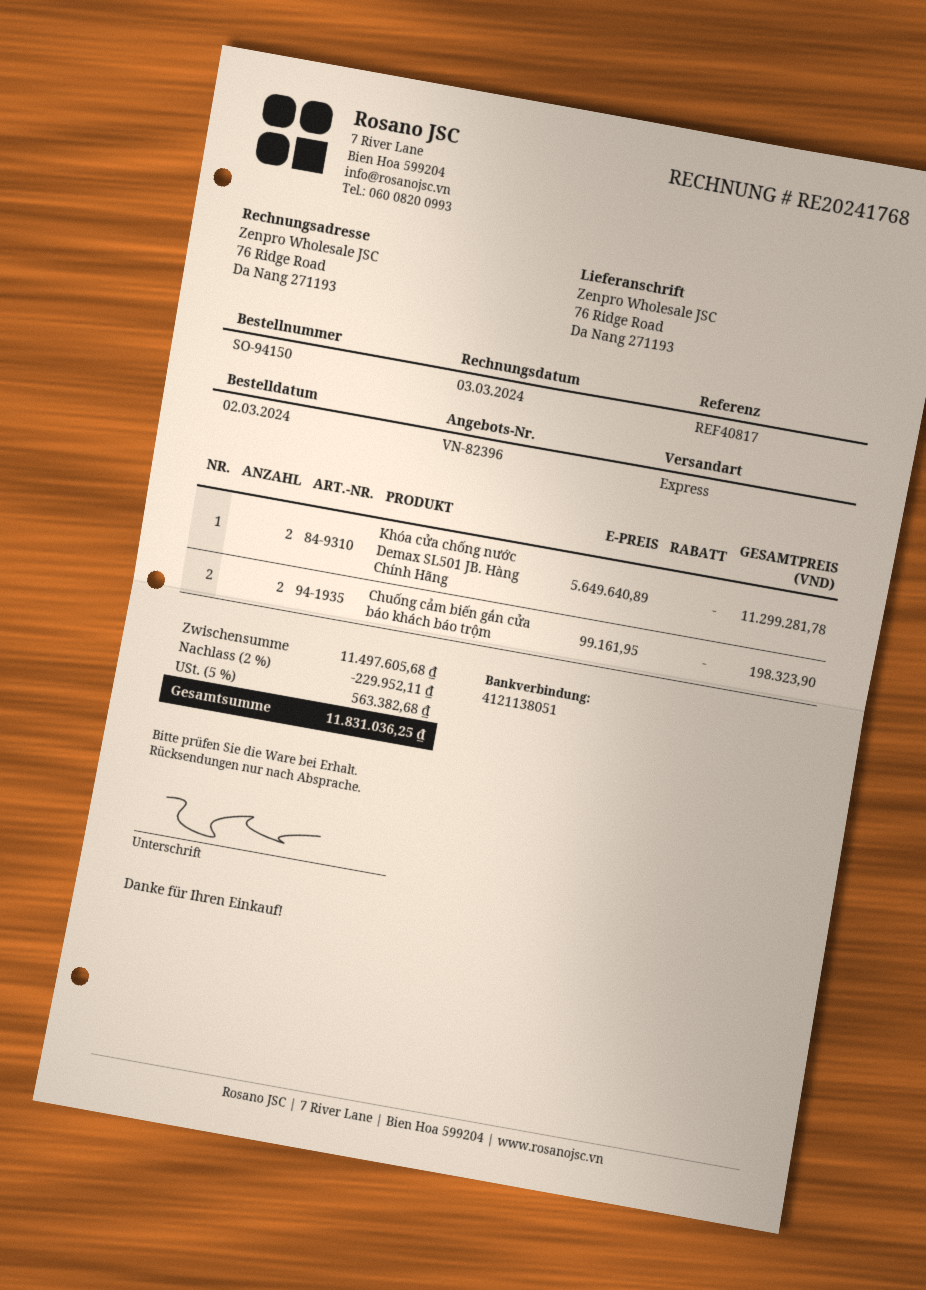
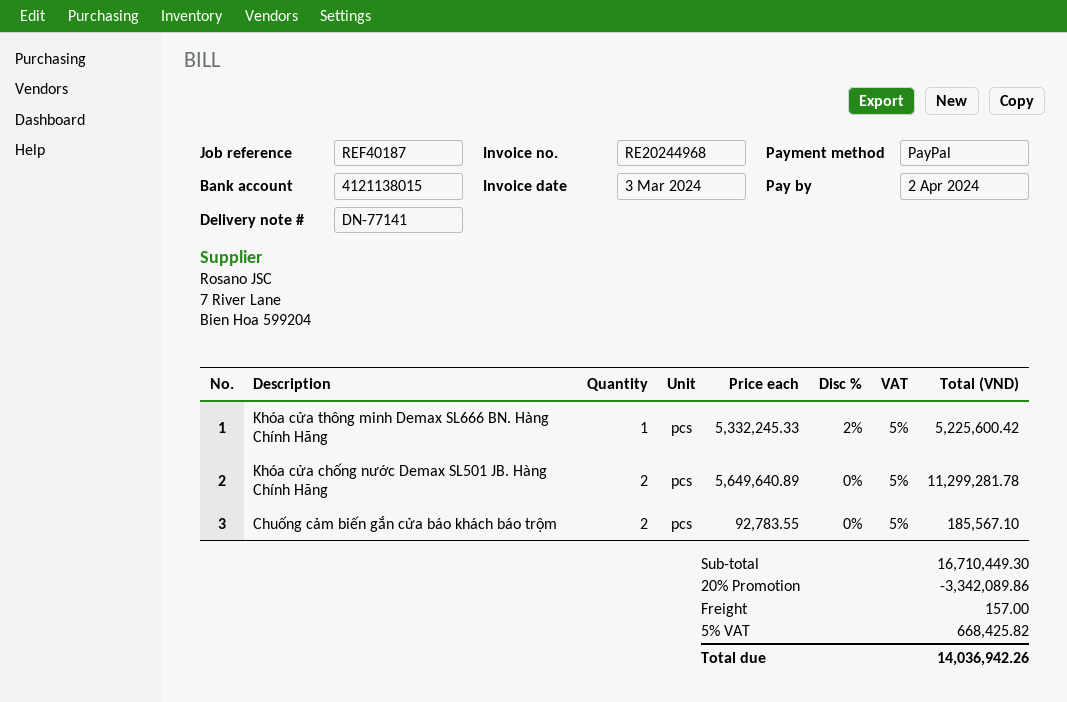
invoice number: RE20241768 -> RE20244968
reference: REF40817 -> REF40187
bank account: 4121138051 -> 4121138015
Chuống cảm biến gắn cửa báo khách báo trộm: 2 x 99161.95 = 198323.90 -> 2 x 92783.55 = 185567.10
Khóa cửa thông minh Demax SL666 BN. Hàng Chính Hãng: none -> 1 x 5332245.33 - 2% = 5225600.42
subtotal: 11497605.68 -> 16710449.30
discount: 2% = 229952.11 -> 20% = 3342089.86
shipping: none -> 157.00
tax: 5% = 563382.68 -> 5% = 668425.82
total: 11831036.25 -> 14036942.26

